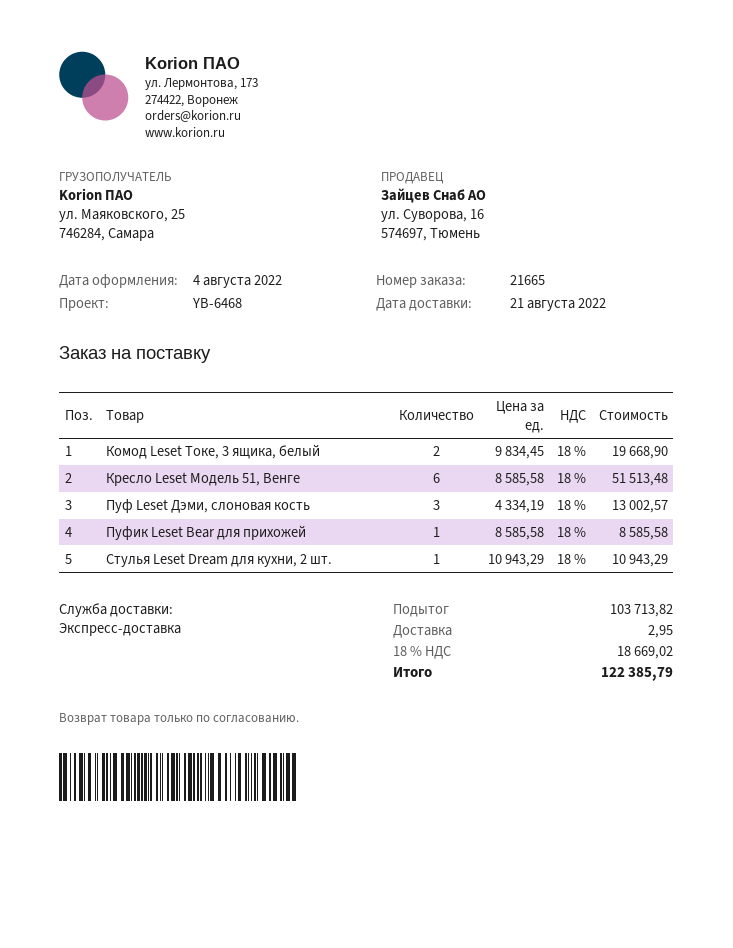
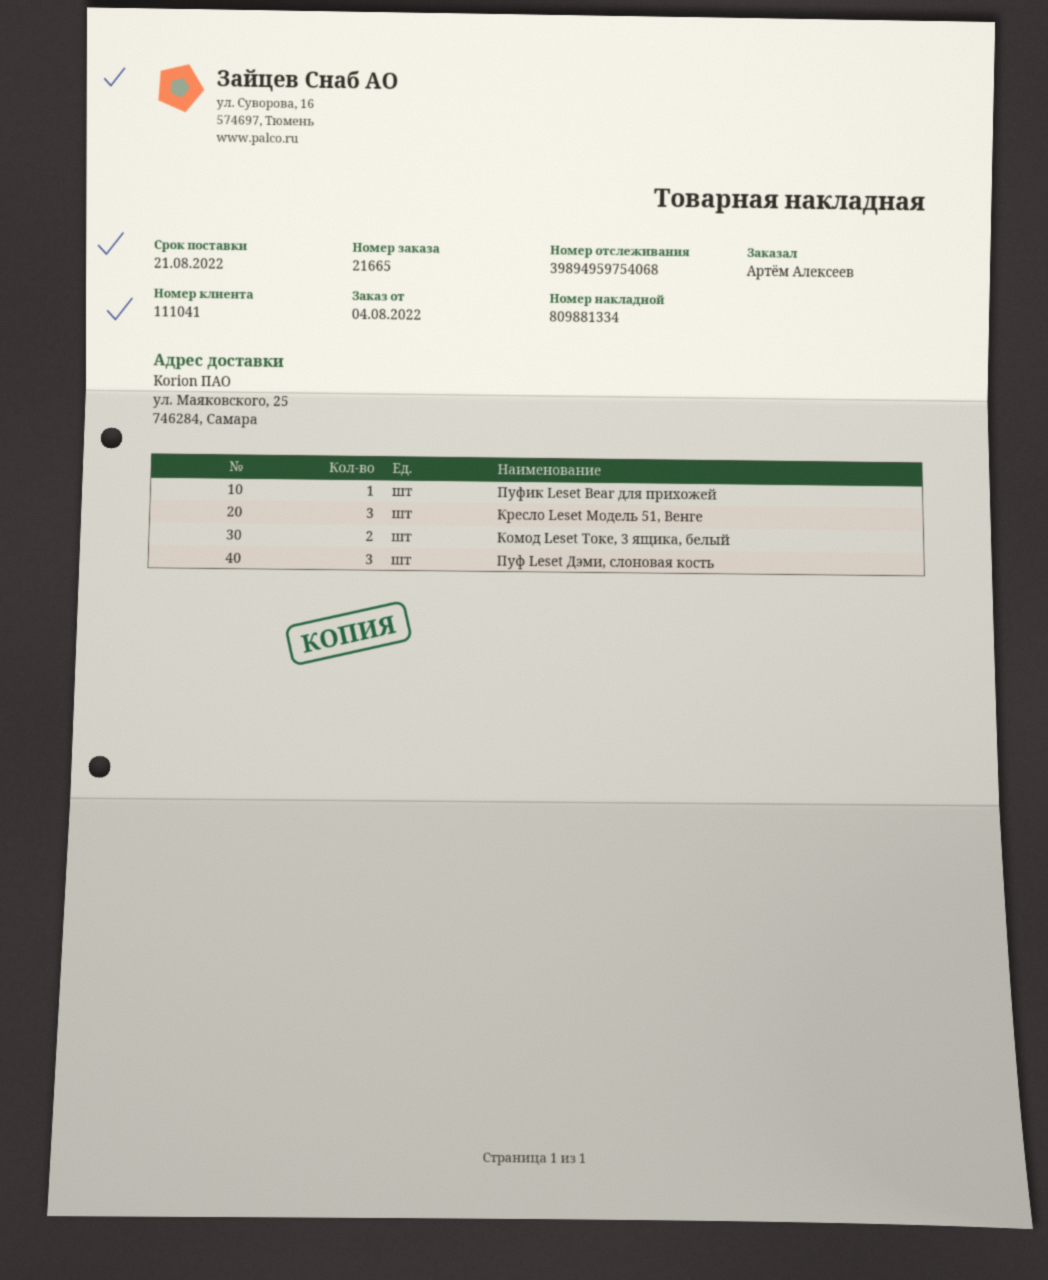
Кресло Leset Модель 51, Венге: 6 -> 3
Стулья Leset Dream для кухни, 2 шт.: 1 -> none

